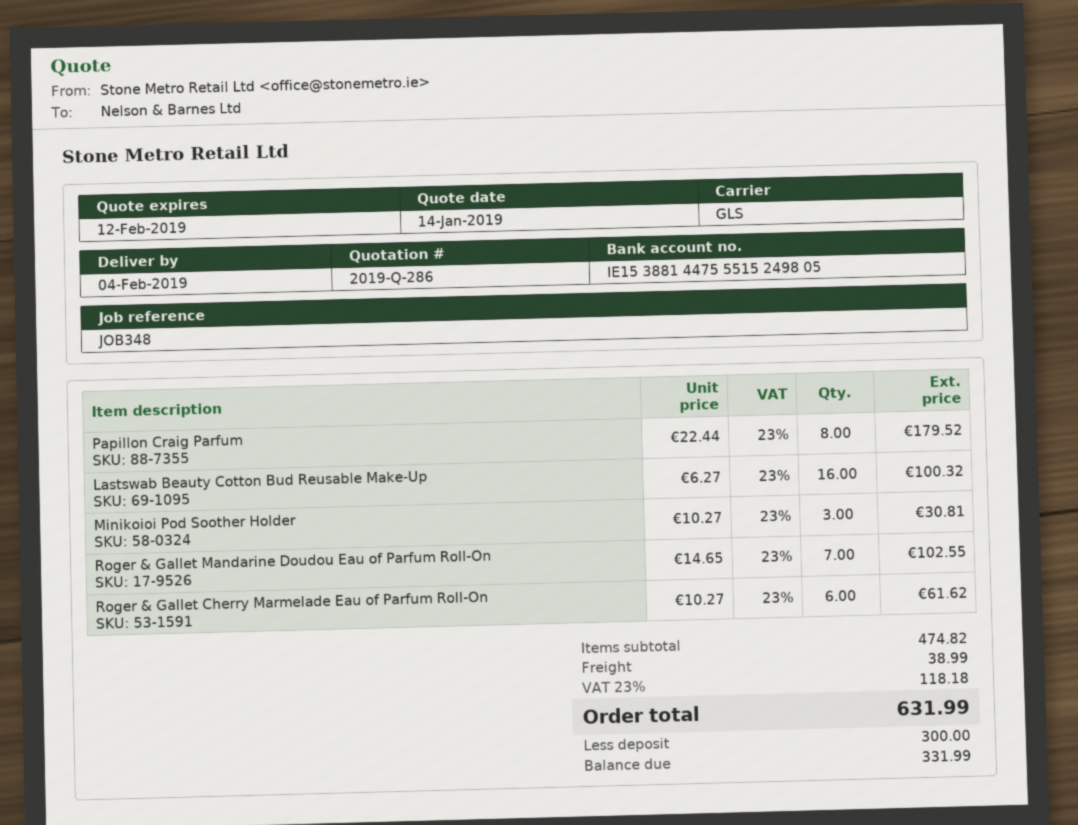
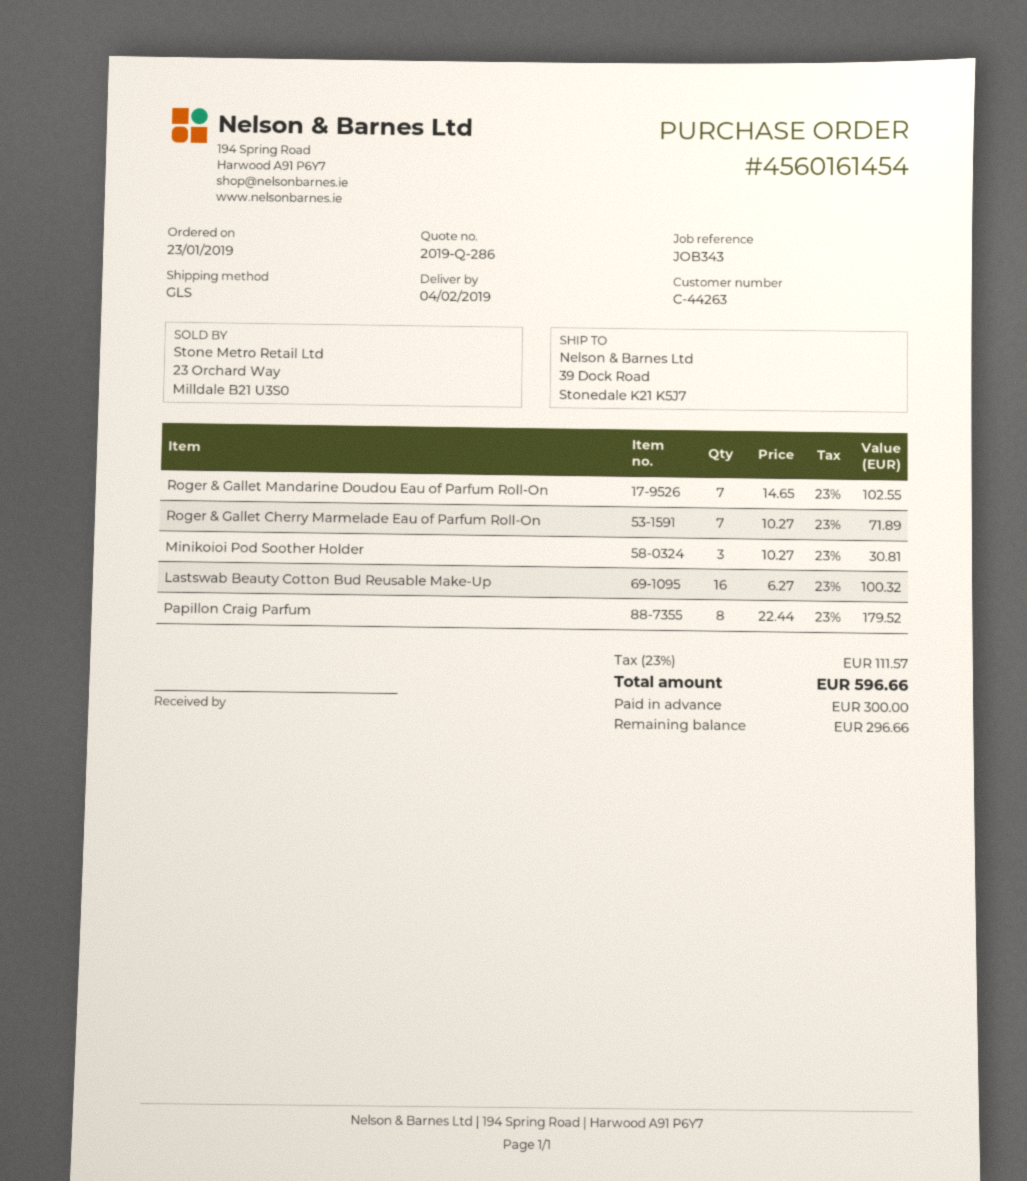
reference: JOB348 -> JOB343
Roger & Gallet Cherry Marmelade Eau of Parfum Roll-On: 6 x 10.27 = 61.62 -> 7 x 10.27 = 71.89
shipping: 38.99 -> none
tax: 23% = 118.18 -> 23% = 111.57
total: 631.99 -> 596.66
balance: 331.99 -> 296.66

